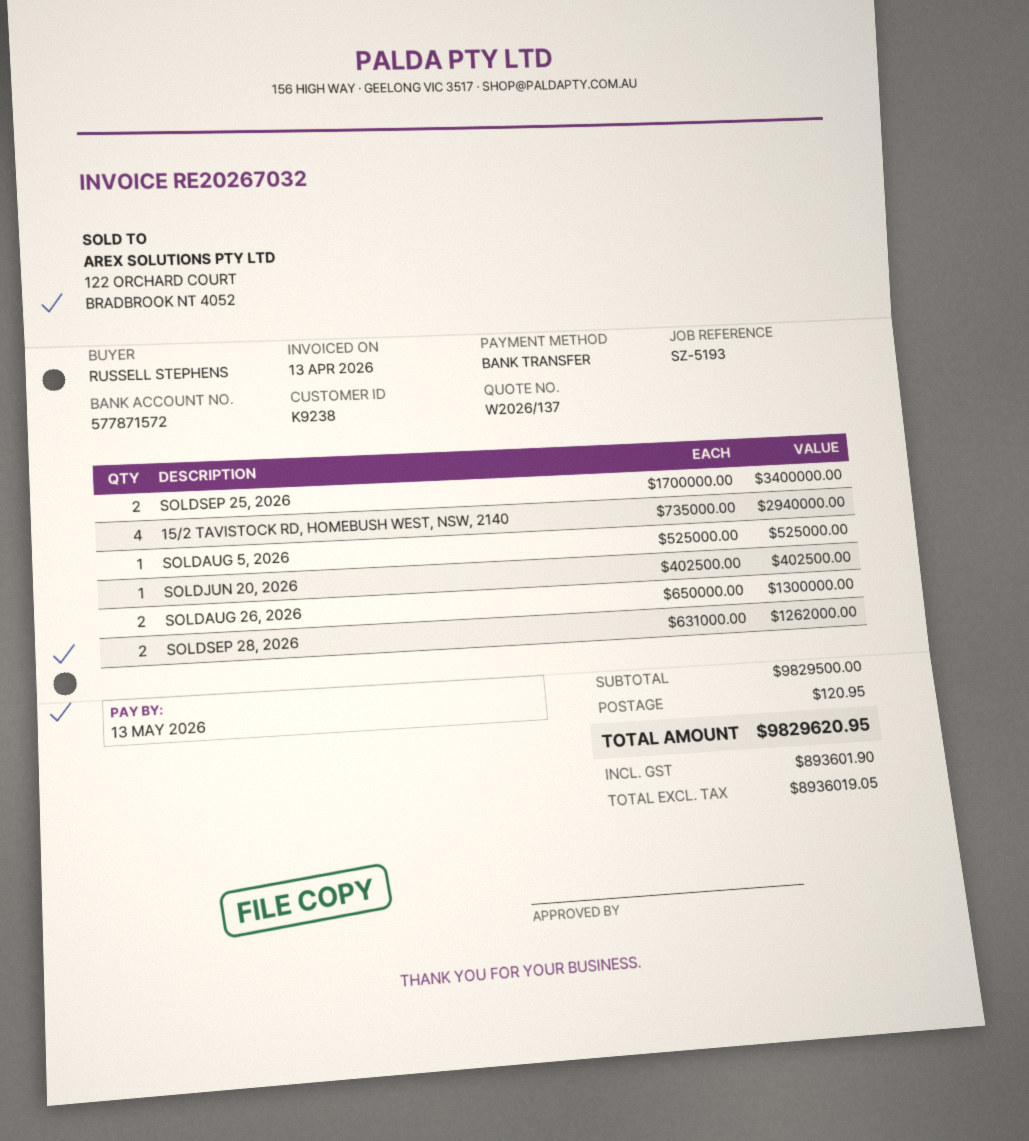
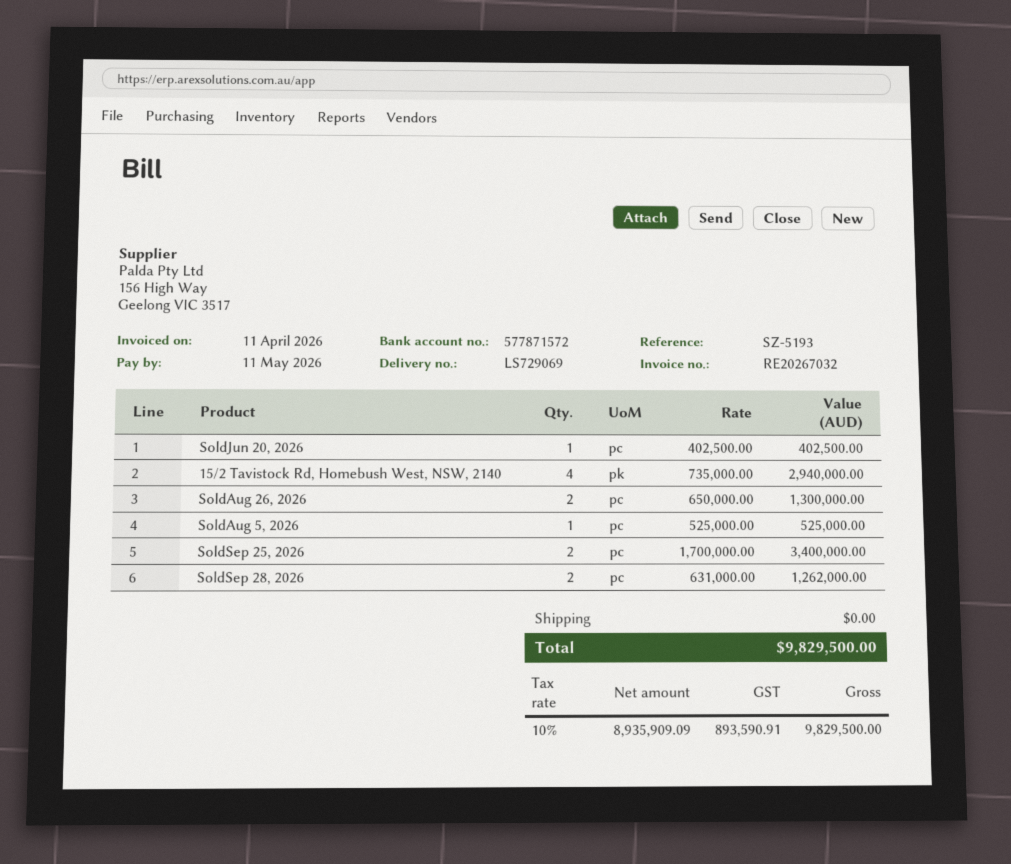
invoice date: 2026-04-13 -> 2026-04-11
due date: 2026-05-13 -> 2026-05-11
shipping: 120.95 -> 0.00
net: 8936019.05 -> 8935909.09
tax: 893601.90 -> 893590.91
total: 9829620.95 -> 9829500.00

